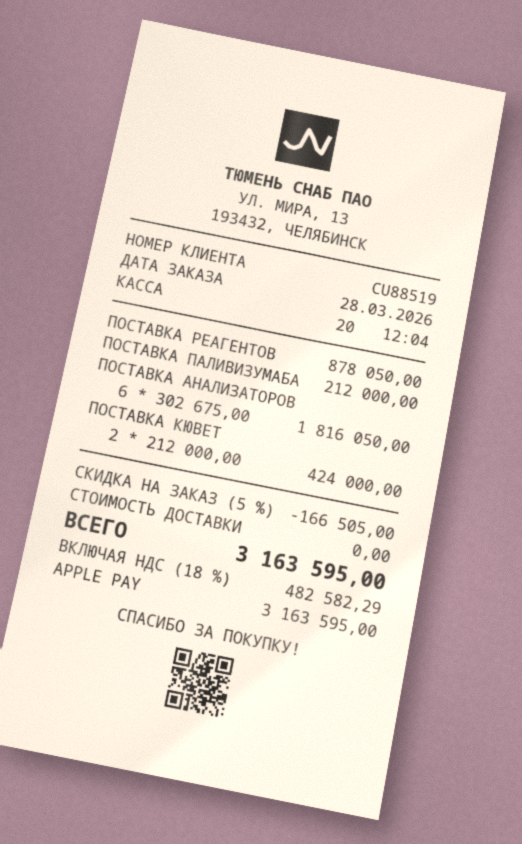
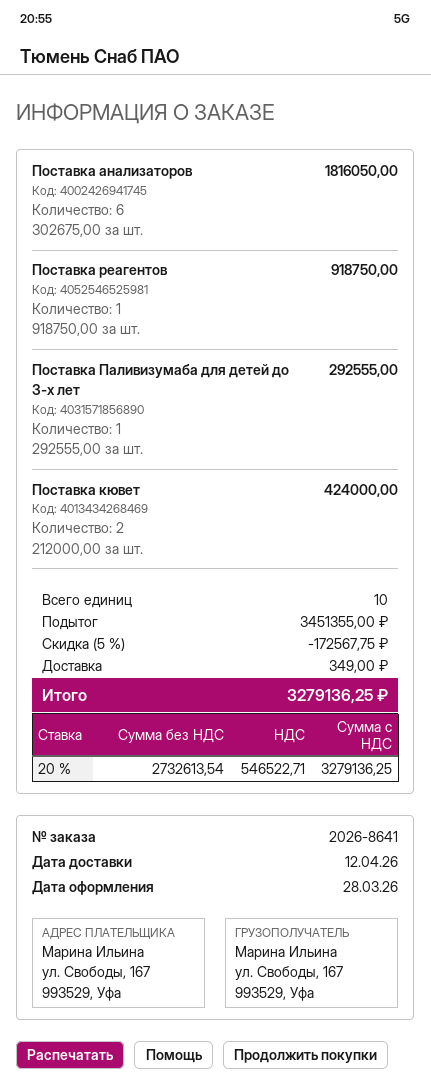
ПОСТАВКА РЕАГЕНТОВ: 1 x 878050.00 = 878050.00 -> 1 x 918750.00 = 918750.00
ПОСТАВКА ПАЛИВИЗУМАБА: 1 x 212000.00 = 212000.00 -> 1 x 292555.00 = 292555.00
discount: 5% = 166505.00 -> 5% = 172567.75
shipping: 0.00 -> 349.00
tax: 18% = 482582.29 -> 20% = 546522.71
total: 3163595.00 -> 3279136.25

